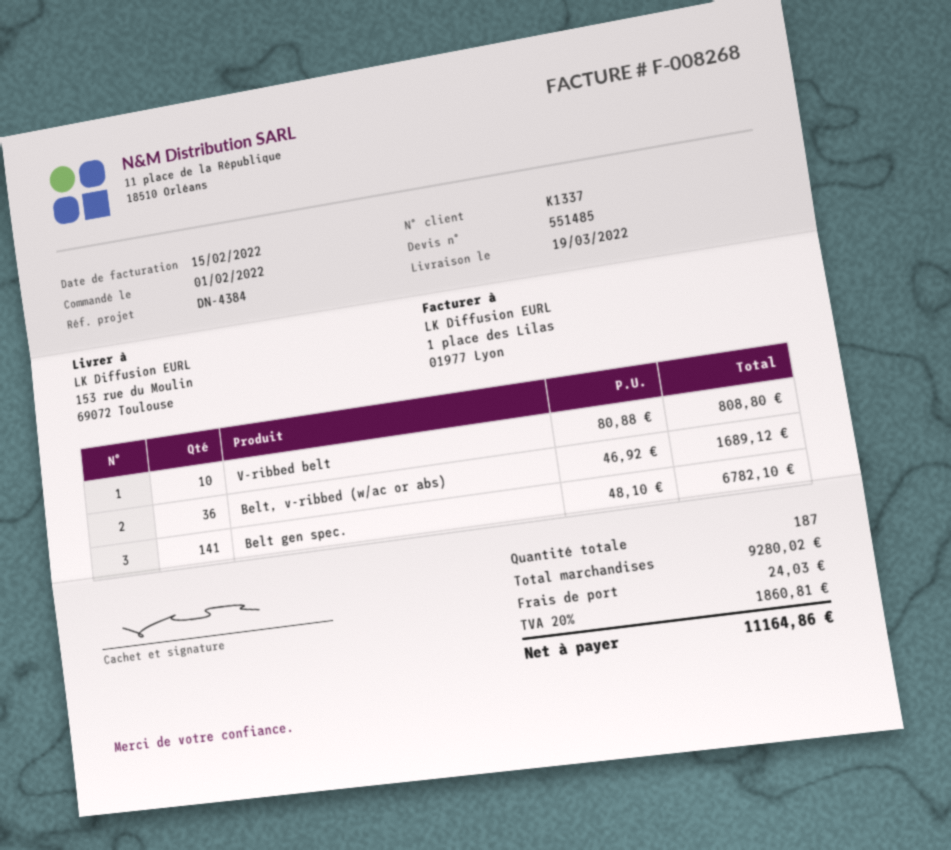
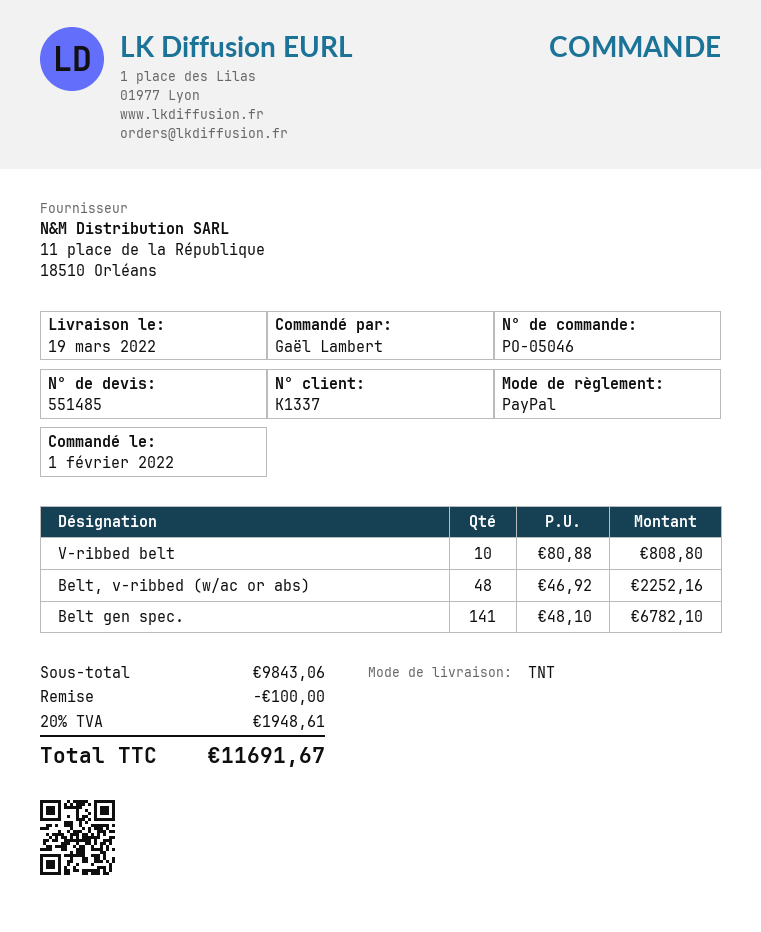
Belt, v-ribbed (w/ac or abs): 36 x 46.92 = 1689.12 -> 48 x 46.92 = 2252.16
subtotal: 9280.02 -> 9843.06
discount: none -> 100.00
shipping: 24.03 -> none
tax: 20% = 1860.81 -> 20% = 1948.61
total: 11164.86 -> 11691.67

